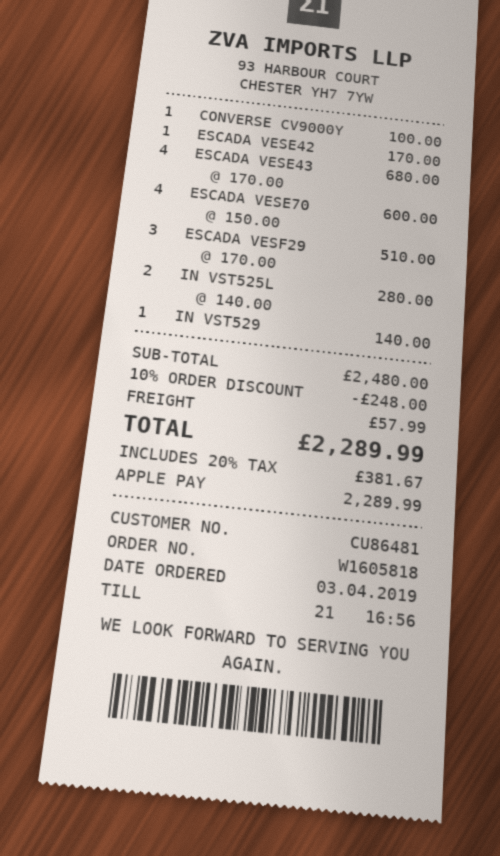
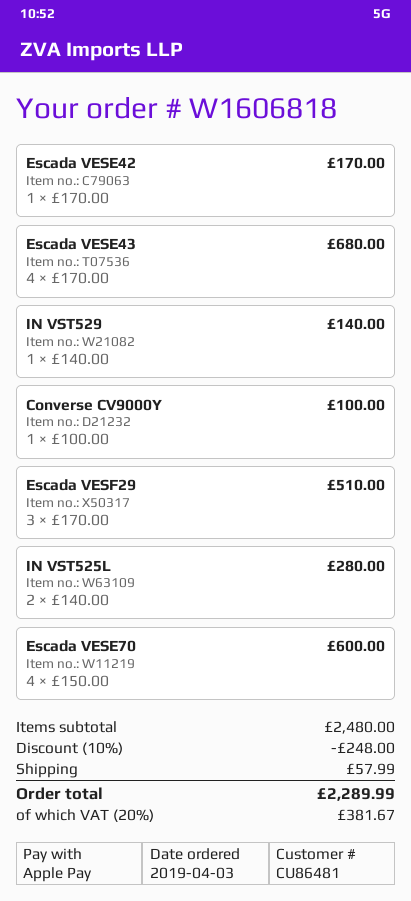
order number: W1605818 -> W1606818

